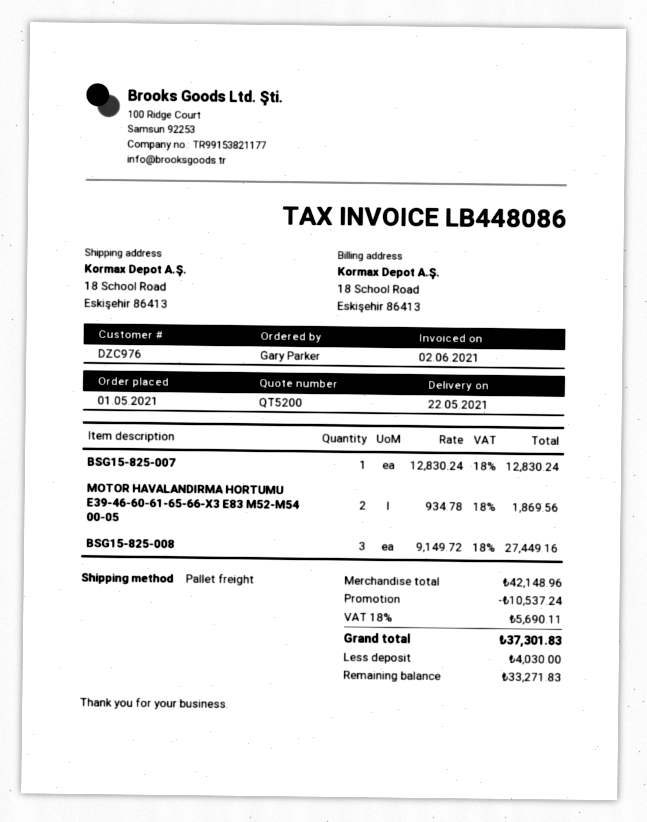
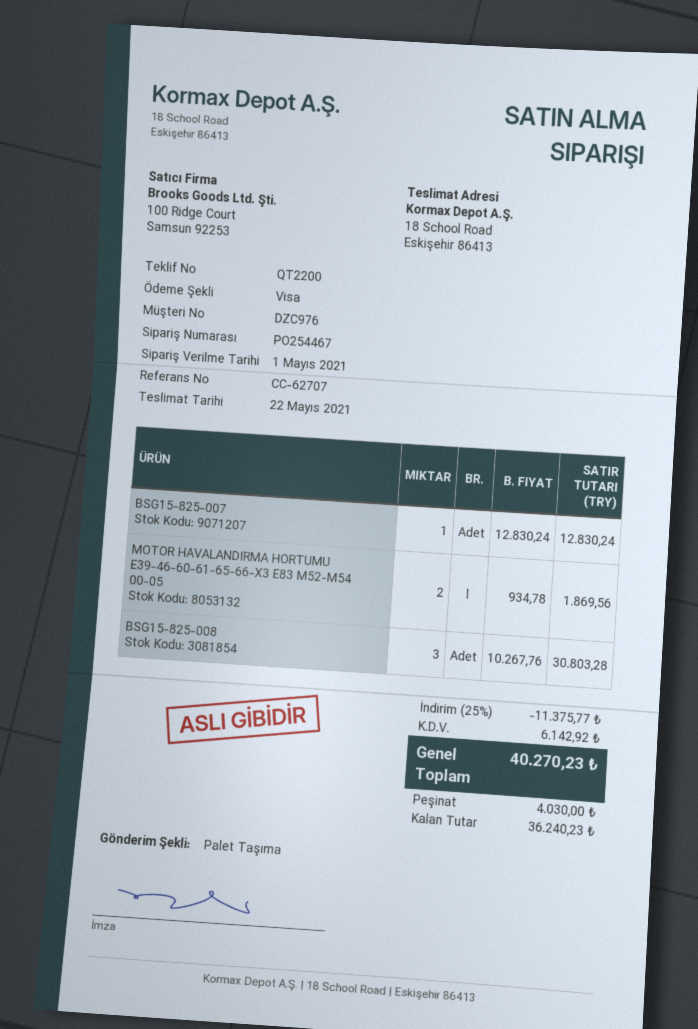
quote number: QT5200 -> QT2200
BSG15-825-008: 3 x 9149.72 = 27449.16 -> 3 x 10267.76 = 30803.28
discount: 10537.24 -> 11375.77
tax: 5690.11 -> 6142.92
total: 37301.83 -> 40270.23
balance: 33271.83 -> 36240.23

